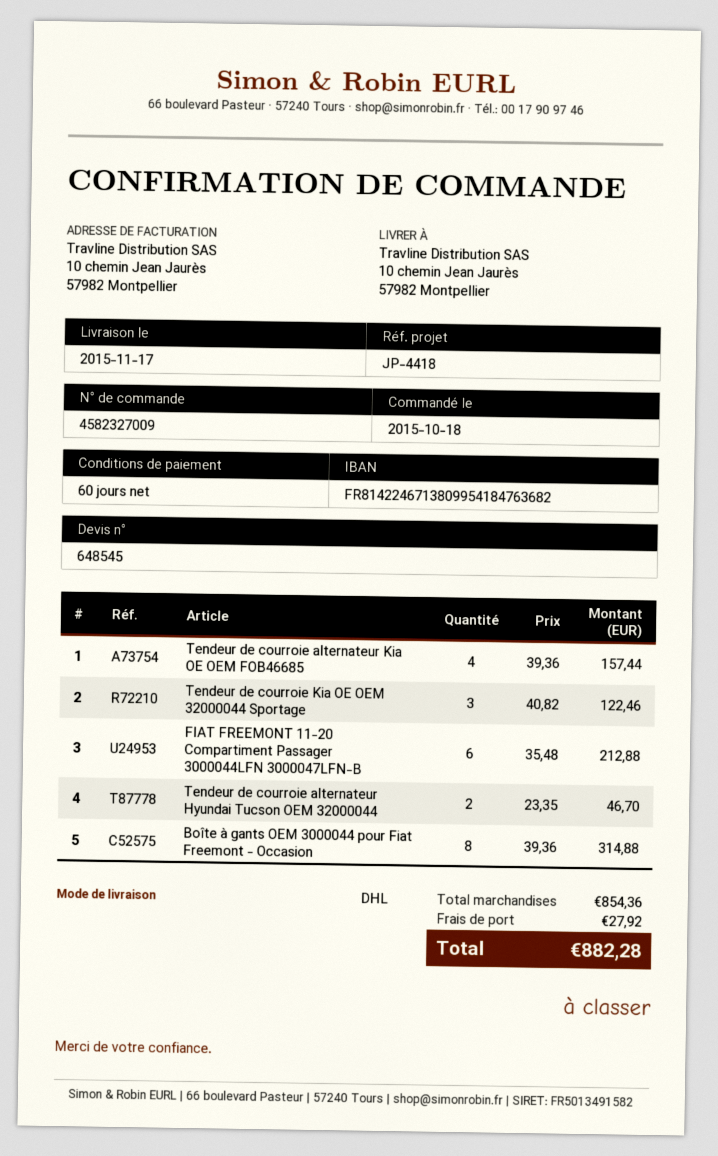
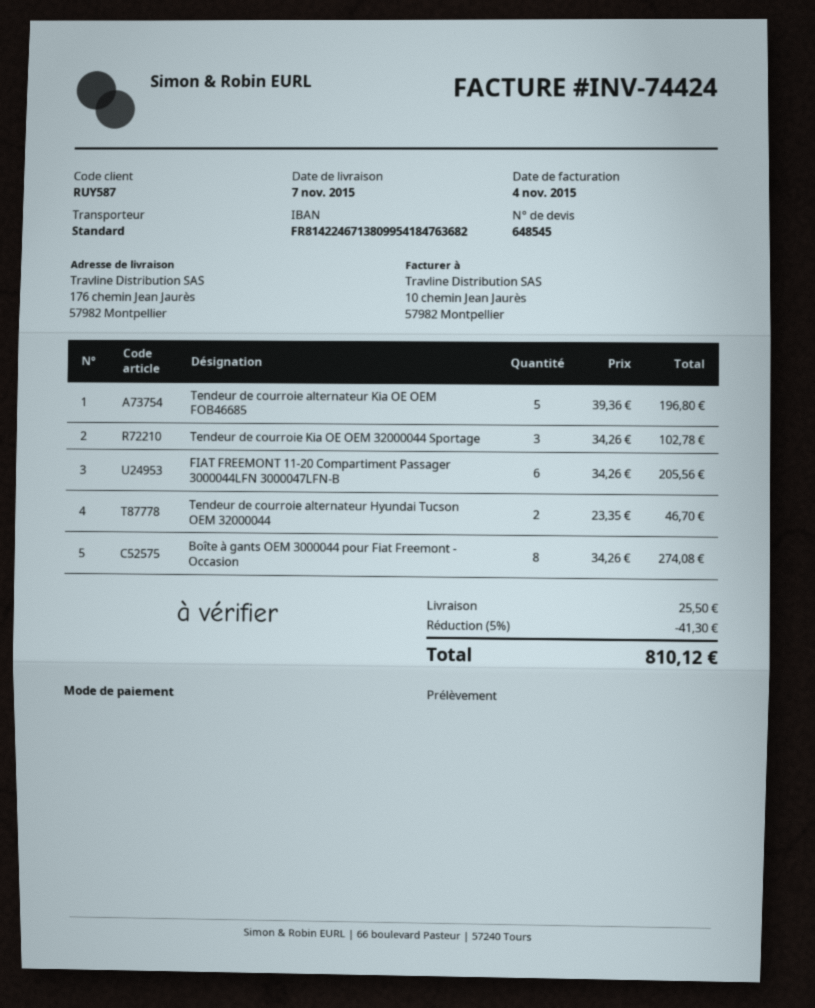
delivery date: 2015-11-17 -> 2015-11-07
shipping method: DHL -> standard
ship to: 10 chemin Jean Jaurès, 57982 Montpellier -> 176 chemin Jean Jaurès, 57982 Montpellier
Tendeur de courroie alternateur Kia OE OEM FOB46685: 4 x 39.36 = 157.44 -> 5 x 39.36 = 196.80
Tendeur de courroie Kia OE OEM 32000044 Sportage: 3 x 40.82 = 122.46 -> 3 x 34.26 = 102.78
FIAT FREEMONT 11-20 Compartiment Passager 3000044LFN 3000047LFN-B: 6 x 35.48 = 212.88 -> 6 x 34.26 = 205.56
Boîte à gants OEM 3000044 pour Fiat Freemont - Occasion: 8 x 39.36 = 314.88 -> 8 x 34.26 = 274.08
discount: none -> 5% = 41.30
shipping: 27.92 -> 25.50
total: 882.28 -> 810.12

